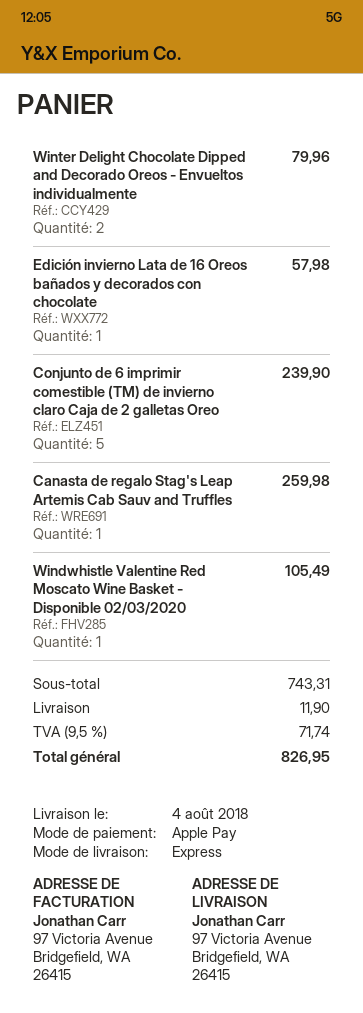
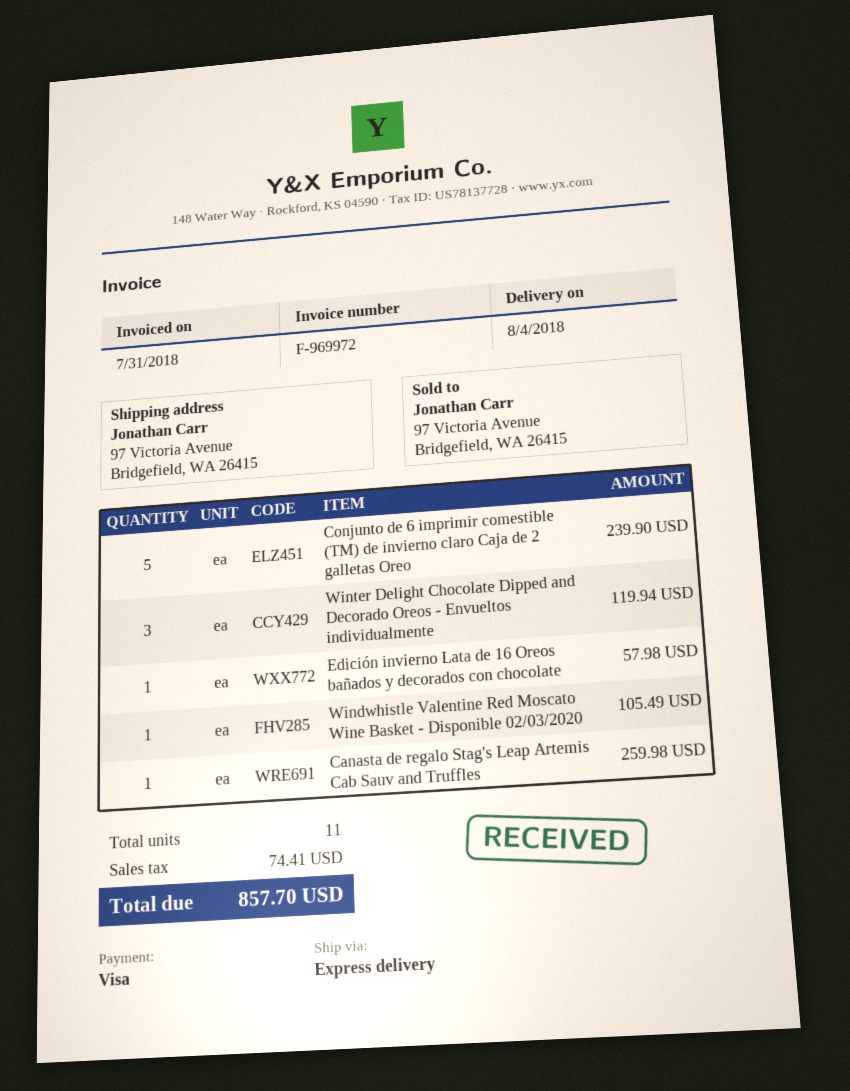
payment method: Apple Pay -> Visa
Winter Delight Chocolate Dipped and Decorado Oreos - Envueltos individualmente: 2 for 79.96 -> 3 for 119.94
shipping: 11.90 -> none
tax: 71.74 -> 74.41
total: 826.95 -> 857.70

